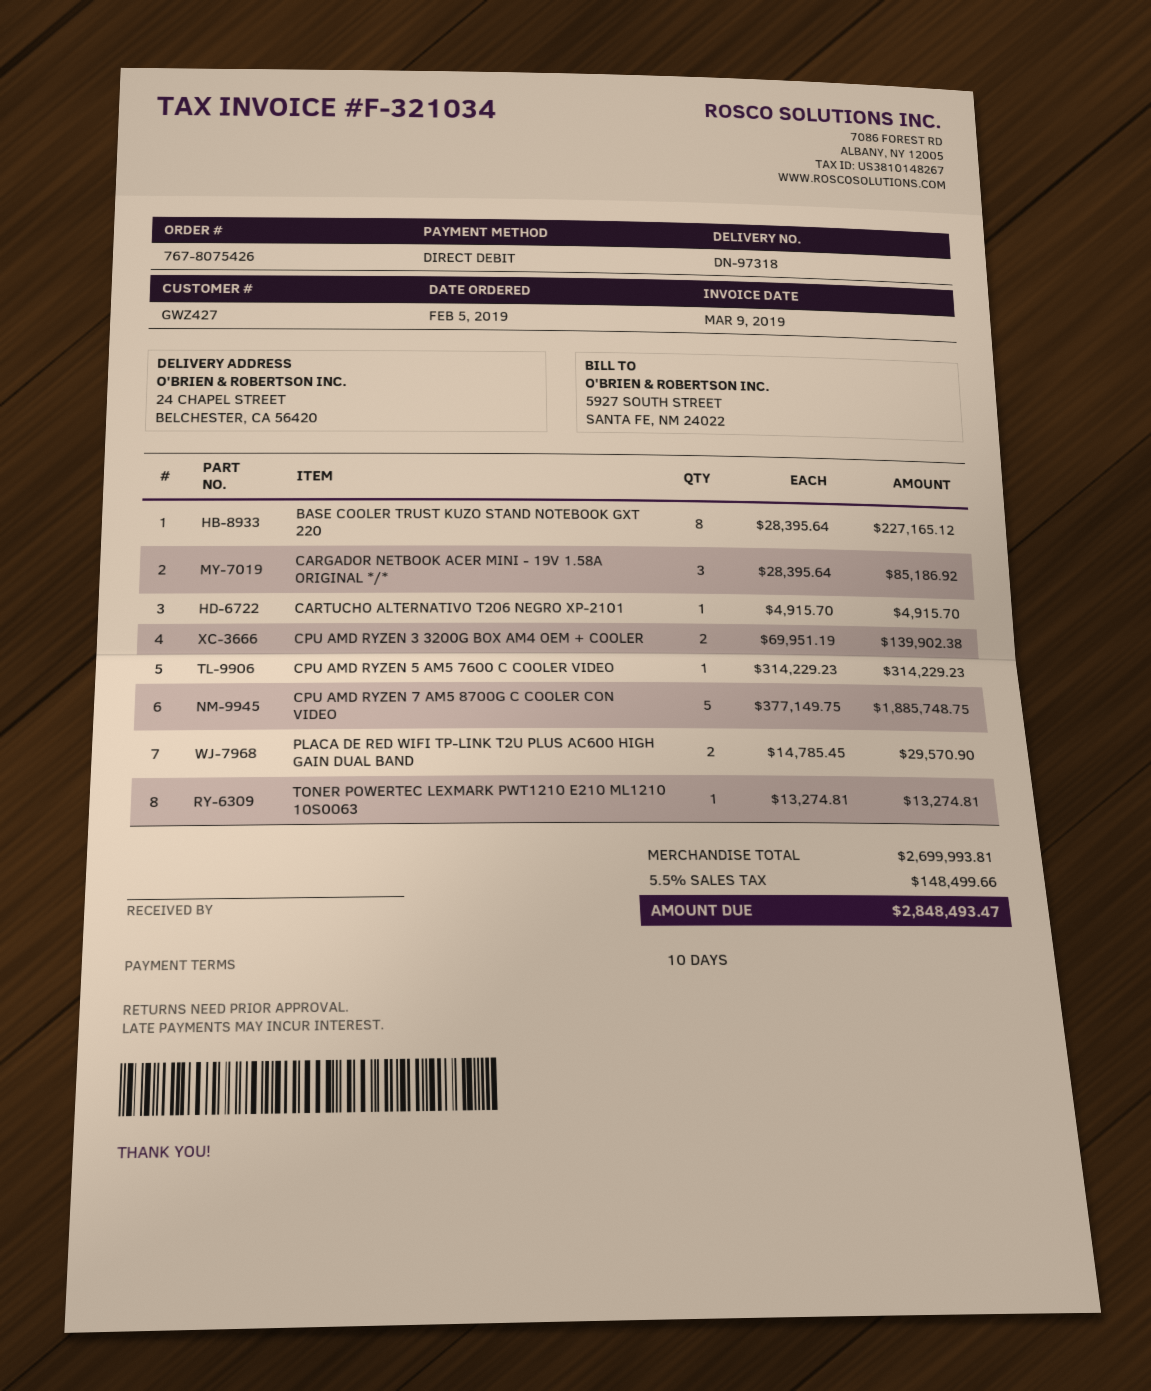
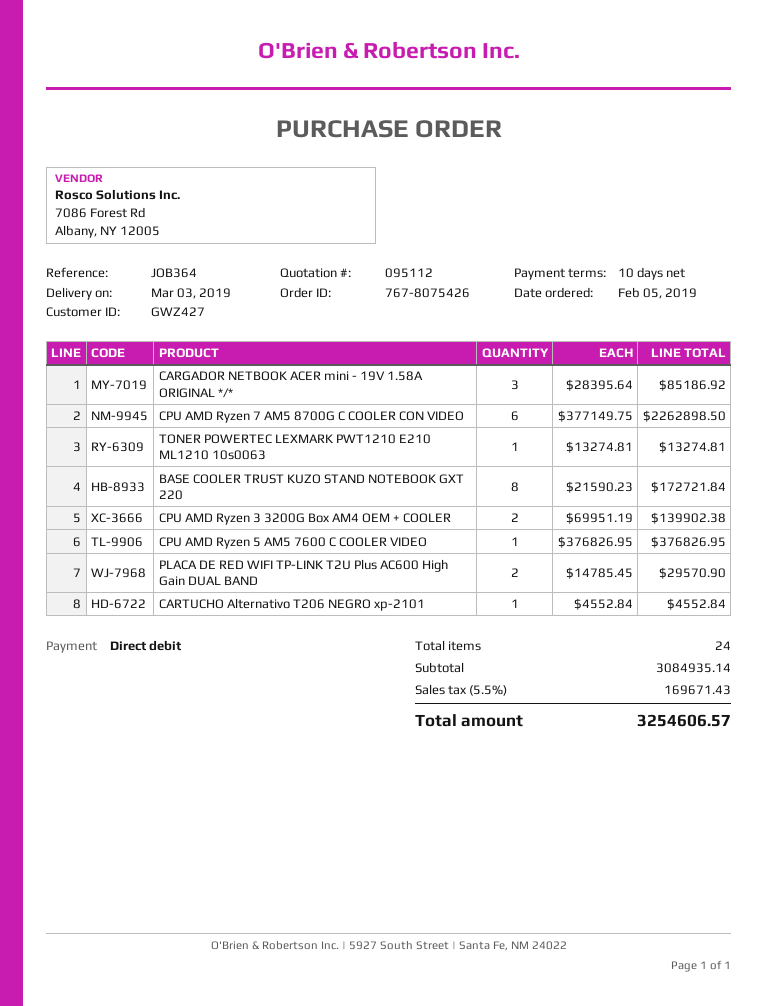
BASE COOLER TRUST KUZO STAND NOTEBOOK GXT 220: 8 x 28395.64 = 227165.12 -> 8 x 21590.23 = 172721.84
CARTUCHO ALTERNATIVO T206 NEGRO XP-2101: 1 x 4915.70 = 4915.70 -> 1 x 4552.84 = 4552.84
CPU AMD RYZEN 5 AM5 7600 C COOLER VIDEO: 1 x 314229.23 = 314229.23 -> 1 x 376826.95 = 376826.95
CPU AMD RYZEN 7 AM5 8700G C COOLER CON VIDEO: 5 x 377149.75 = 1885748.75 -> 6 x 377149.75 = 2262898.50
subtotal: 2699993.81 -> 3084935.14
tax: 5.5% = 148499.66 -> 5.5% = 169671.43
total: 2848493.47 -> 3254606.57

